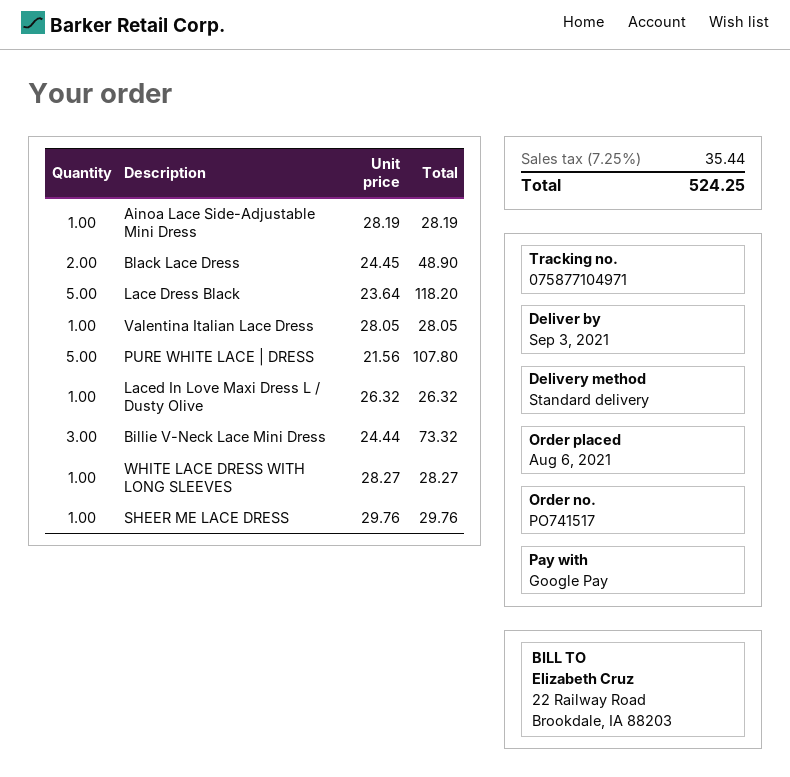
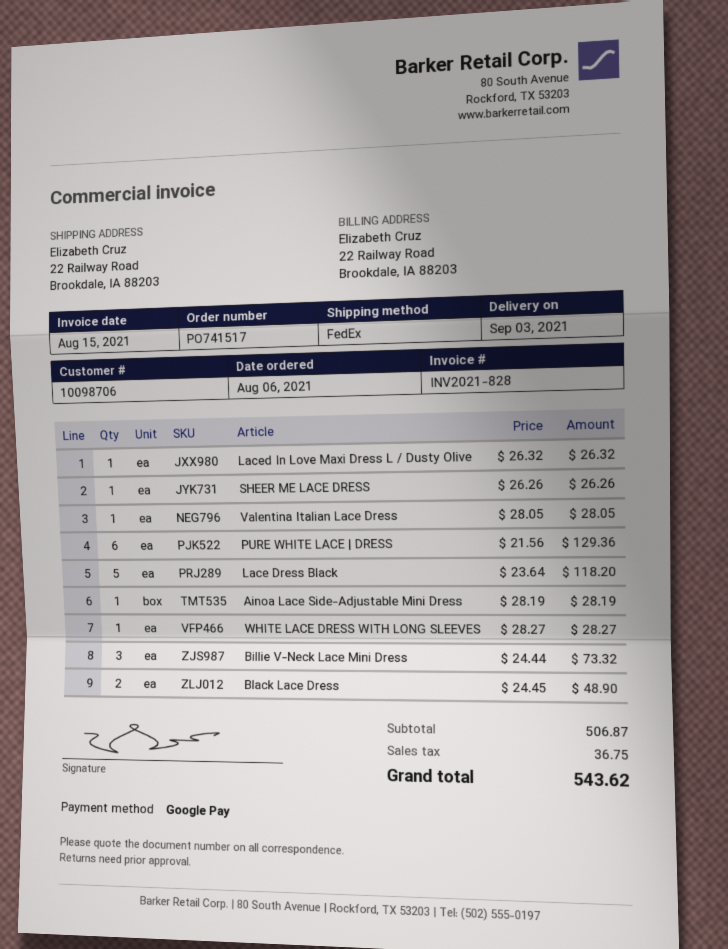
shipping method: standard -> FedEx
PURE WHITE LACE | DRESS: 5 x 21.56 = 107.80 -> 6 x 21.56 = 129.36
SHEER ME LACE DRESS: 1 x 29.76 = 29.76 -> 1 x 26.26 = 26.26
tax: 35.44 -> 36.75
total: 524.25 -> 543.62

